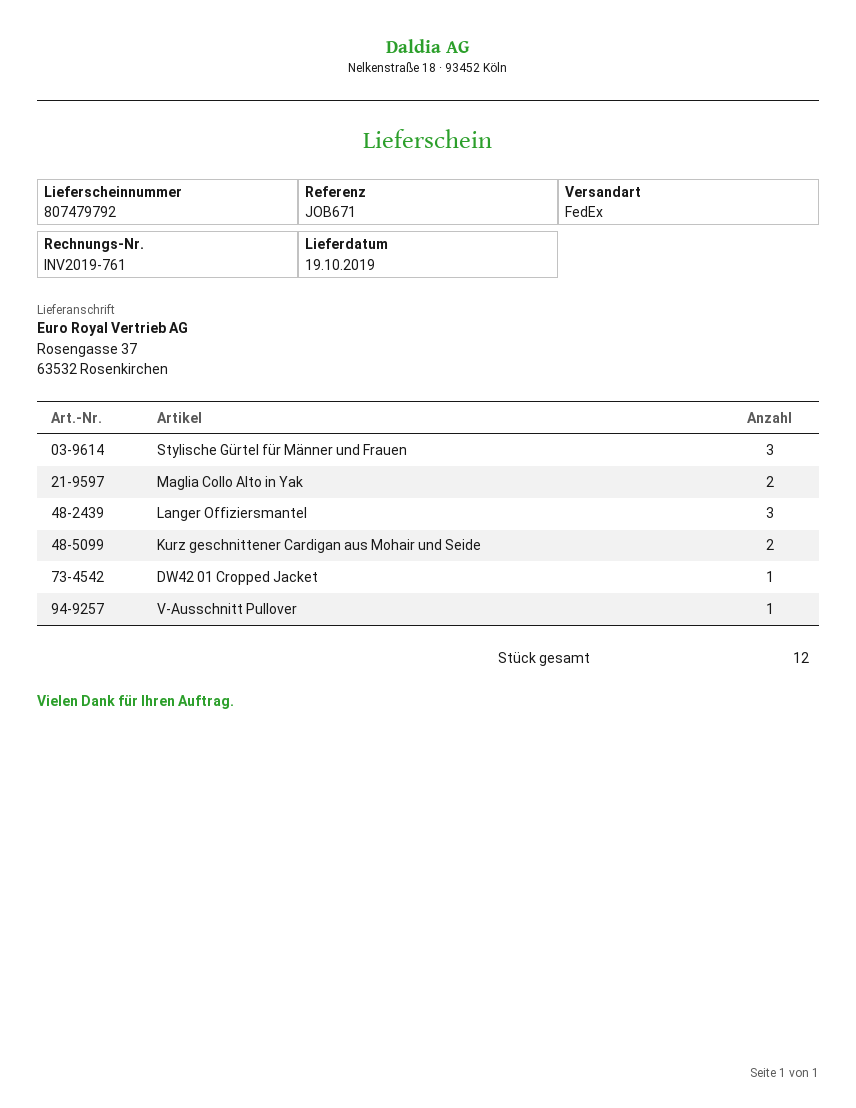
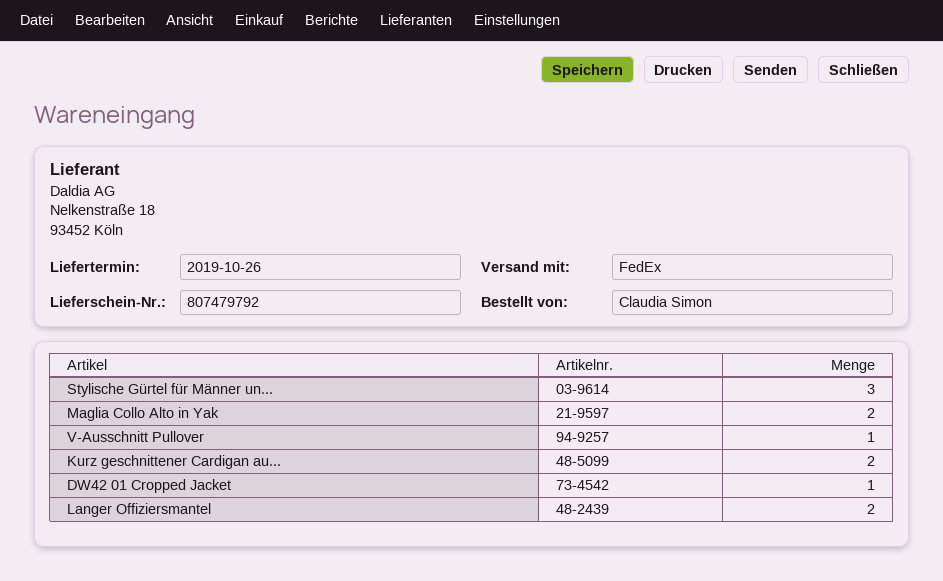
delivery date: 2019-10-19 -> 2019-10-26
Langer Offiziersmantel: 3 -> 2

